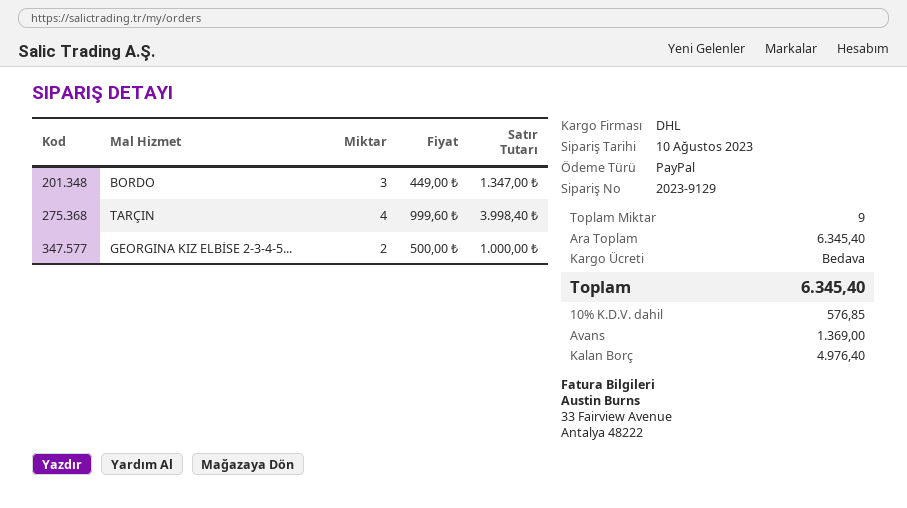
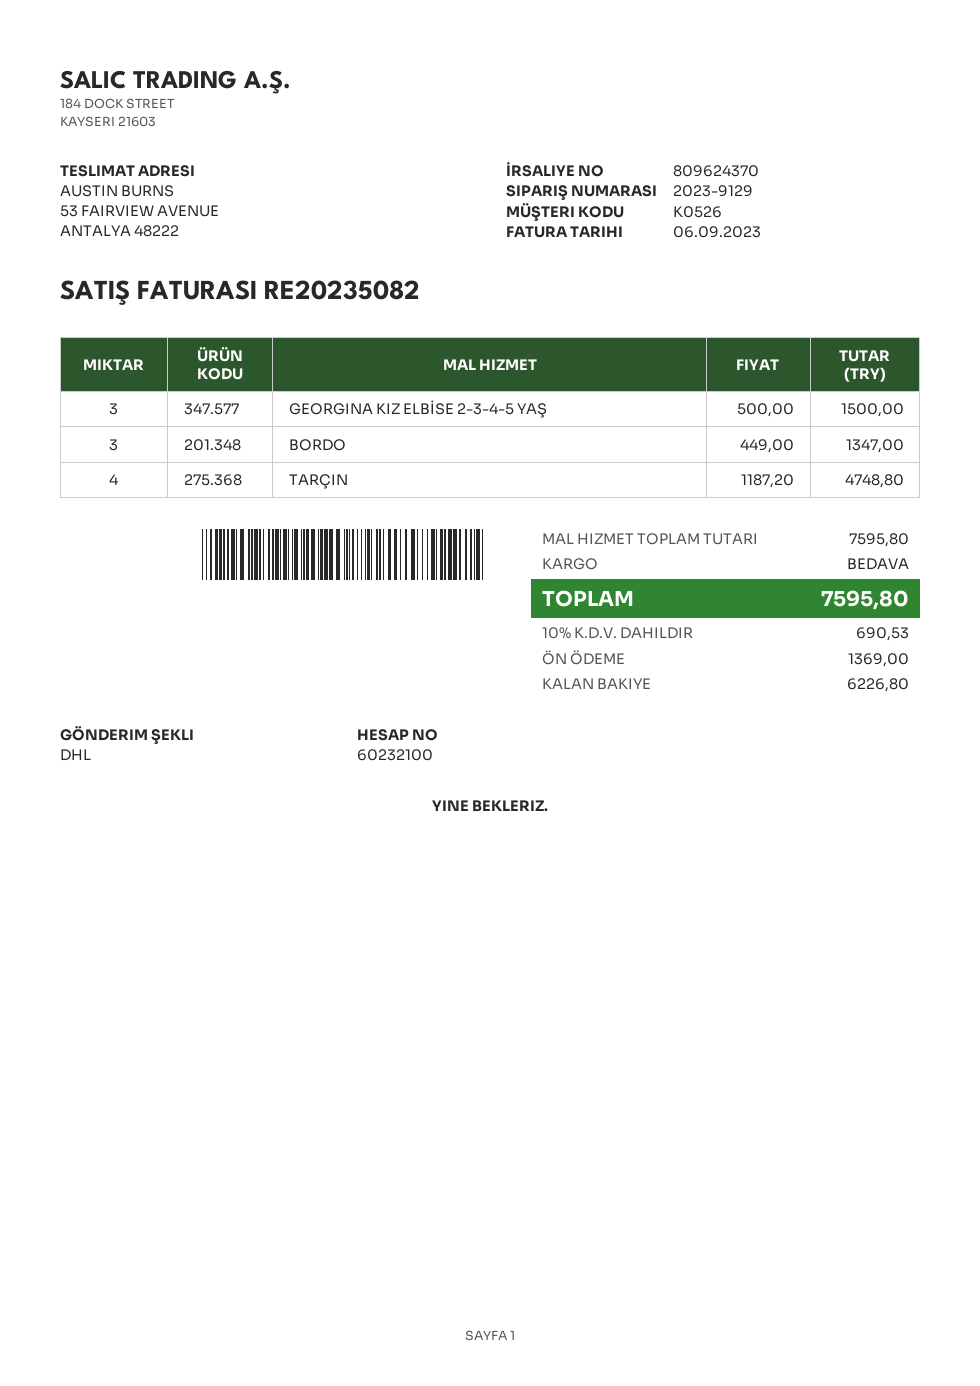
TARÇIN: 4 x 999.60 = 3998.40 -> 4 x 1187.20 = 4748.80
GEORGINA KIZ ELBİSE 2-3-4-5...: 2 x 500.00 = 1000.00 -> 3 x 500.00 = 1500.00
subtotal: 6345.40 -> 7595.80
tax: 10% = 576.85 -> 10% = 690.53
total: 6345.40 -> 7595.80
balance: 4976.40 -> 6226.80

